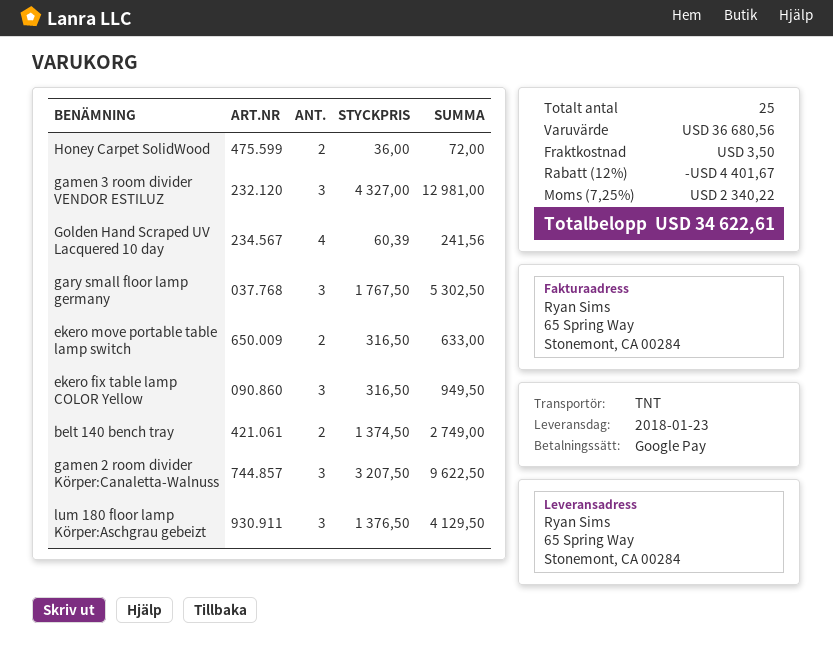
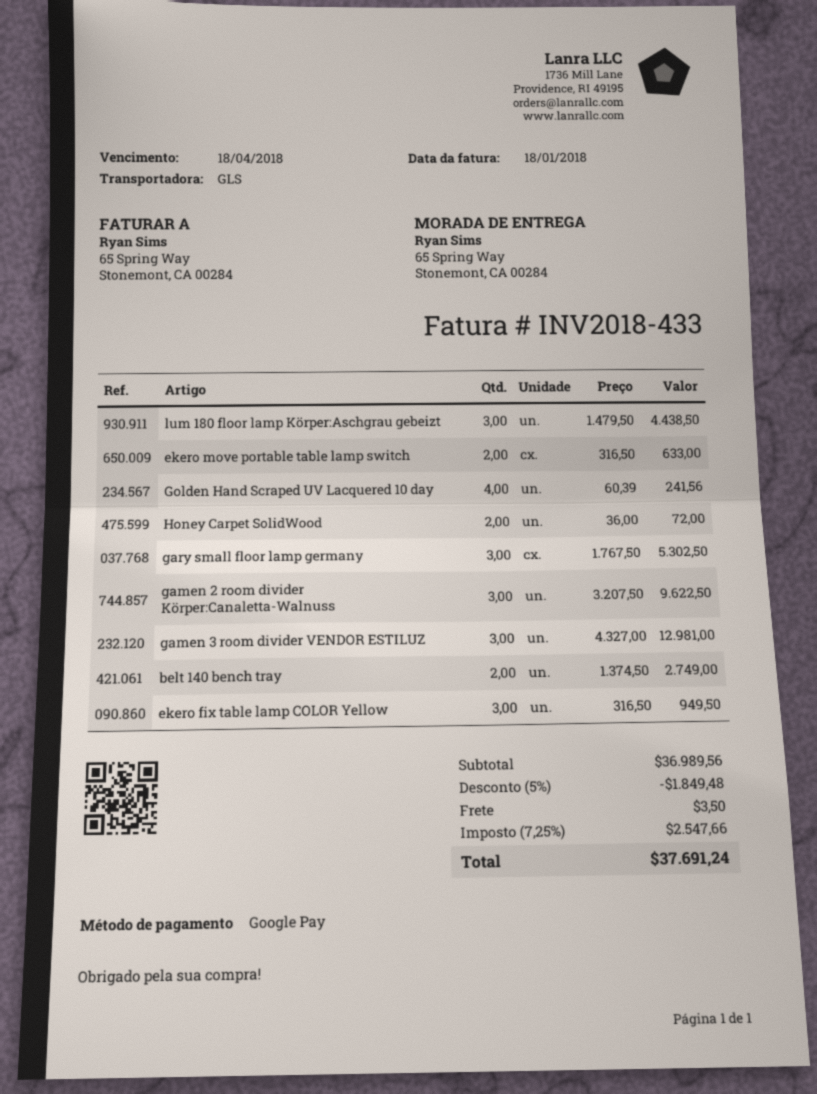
shipping method: TNT -> GLS
lum 180 floor lamp Körper:Aschgrau gebeizt: 3 x 1376.50 = 4129.50 -> 3 x 1479.50 = 4438.50
subtotal: 36680.56 -> 36989.56
discount: 12% = 4401.67 -> 5% = 1849.48
tax: 7.25% = 2340.22 -> 7.25% = 2547.66
total: 34622.61 -> 37691.24

